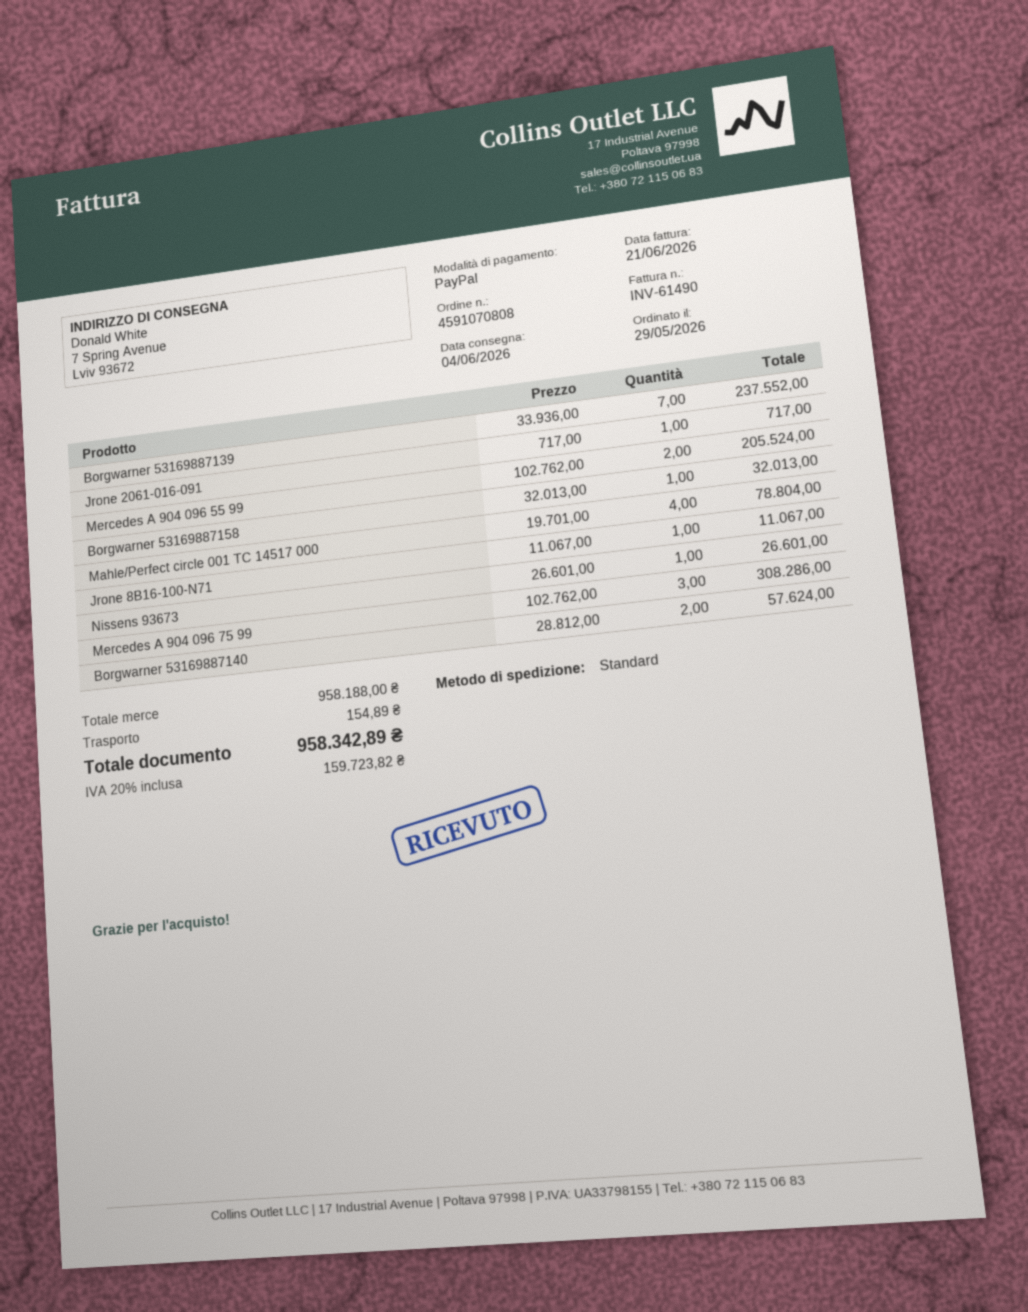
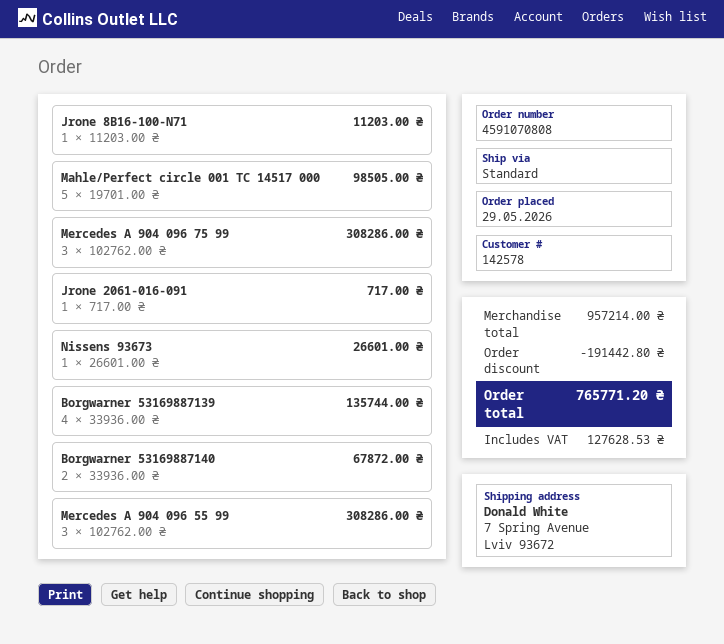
Borgwarner 53169887139: 7 x 33936.00 = 237552.00 -> 4 x 33936.00 = 135744.00
Mercedes A 904 096 55 99: 2 x 102762.00 = 205524.00 -> 3 x 102762.00 = 308286.00
Borgwarner 53169887158: 1 x 32013.00 = 32013.00 -> none
Mahle/Perfect circle 001 TC 14517 000: 4 x 19701.00 = 78804.00 -> 5 x 19701.00 = 98505.00
Jrone 8B16-100-N71: 1 x 11067.00 = 11067.00 -> 1 x 11203.00 = 11203.00
Borgwarner 53169887140: 2 x 28812.00 = 57624.00 -> 2 x 33936.00 = 67872.00
subtotal: 958188.00 -> 957214.00
discount: none -> 191442.80
shipping: 154.89 -> none
tax: 159723.82 -> 127628.53
total: 958342.89 -> 765771.20

